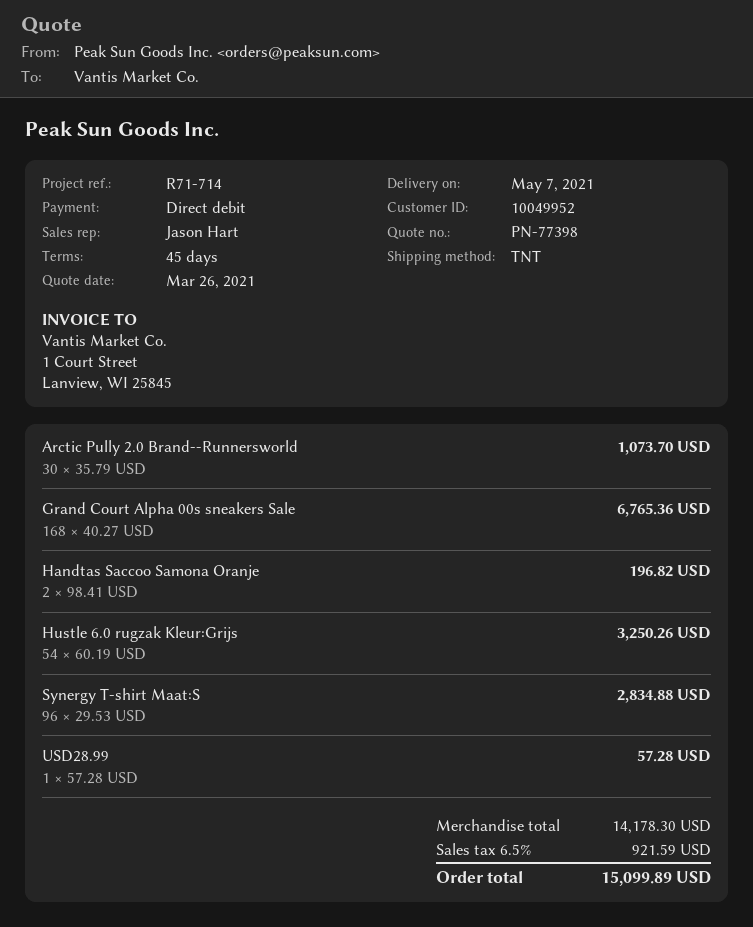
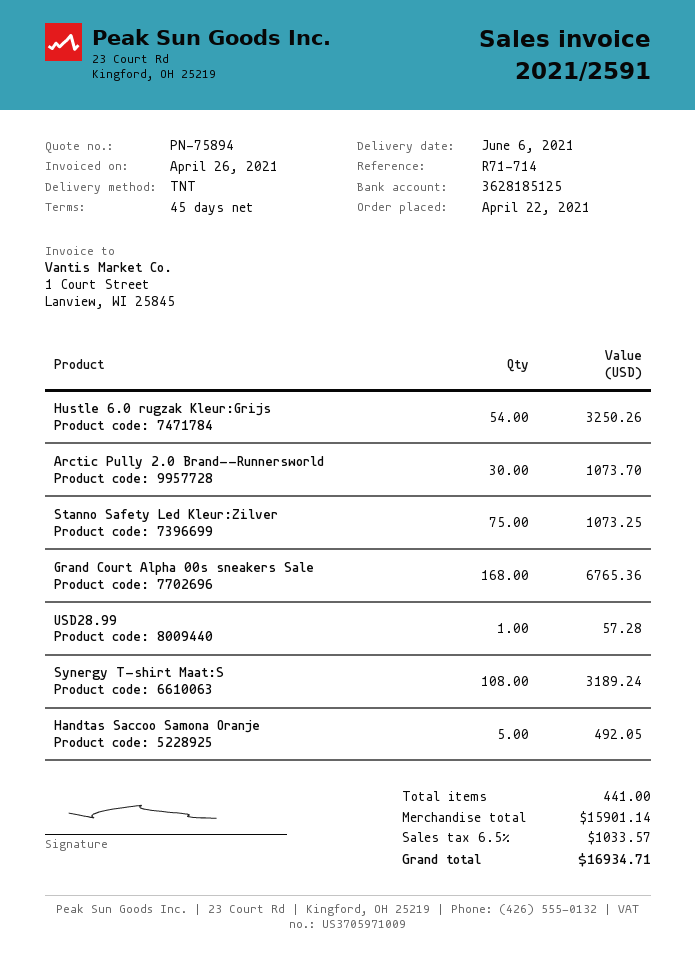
quote number: PN-77398 -> PN-75894
delivery date: 2021-05-07 -> 2021-06-06
Handtas Saccoo Samona Oranje: 2 for 196.82 -> 5 for 492.05
Synergy T-shirt Maat:S: 96 for 2834.88 -> 108 for 3189.24
Stanno Safety Led Kleur:Zilver: none -> 75 for 1073.25
subtotal: 14178.30 -> 15901.14
tax: 6.5% = 921.59 -> 6.5% = 1033.57
total: 15099.89 -> 16934.71

